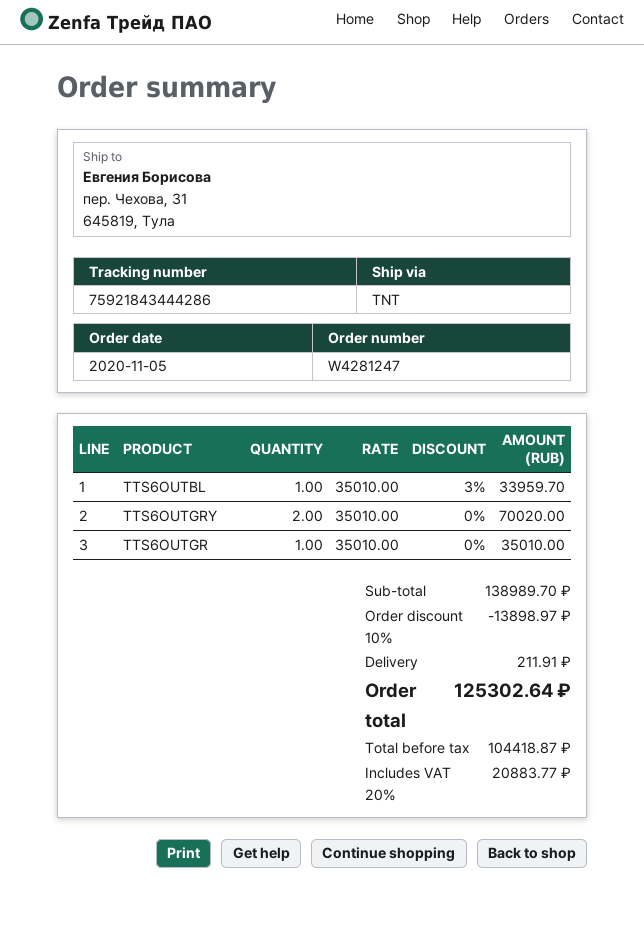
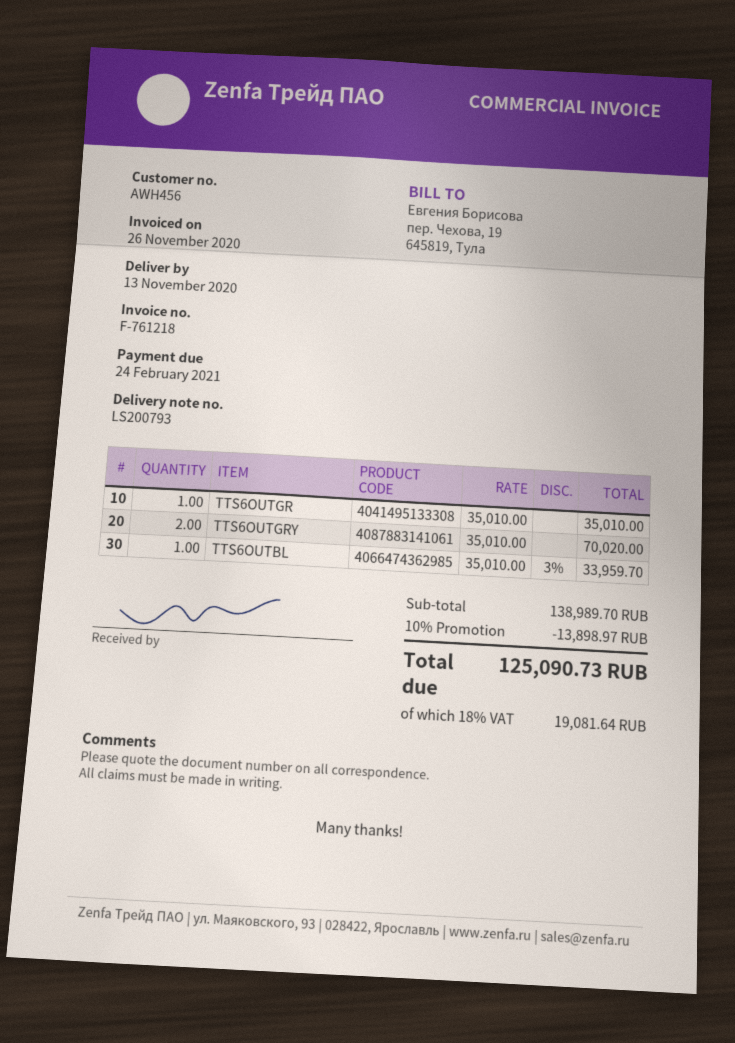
shipping: 211.91 -> none
tax: 20% = 20883.77 -> 18% = 19081.64
total: 125302.64 -> 125090.73

